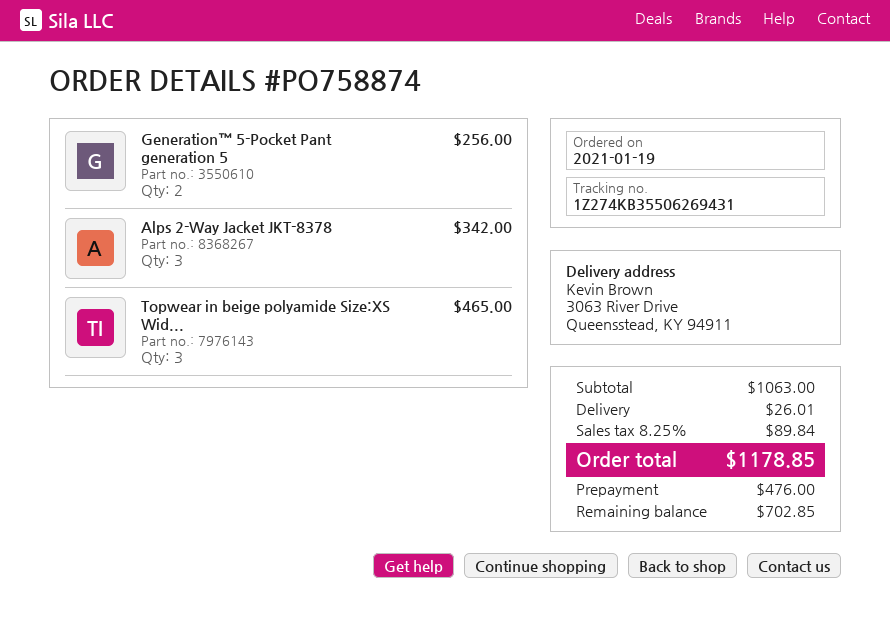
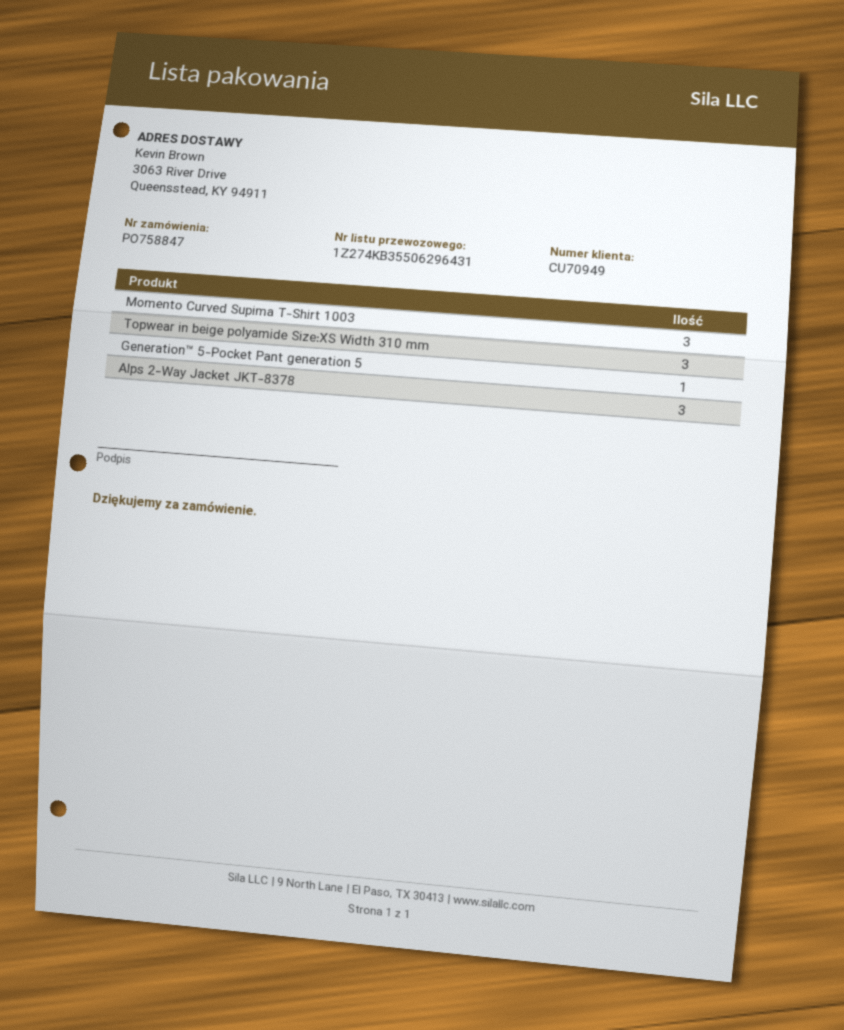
order number: PO758874 -> PO758847
tracking number: 1Z274KB35506269431 -> 1Z274KB35506296431
Generation™ 5-Pocket Pant generation 5: 2 -> 1
Momento Curved Supima T-Shirt 1003: none -> 3

